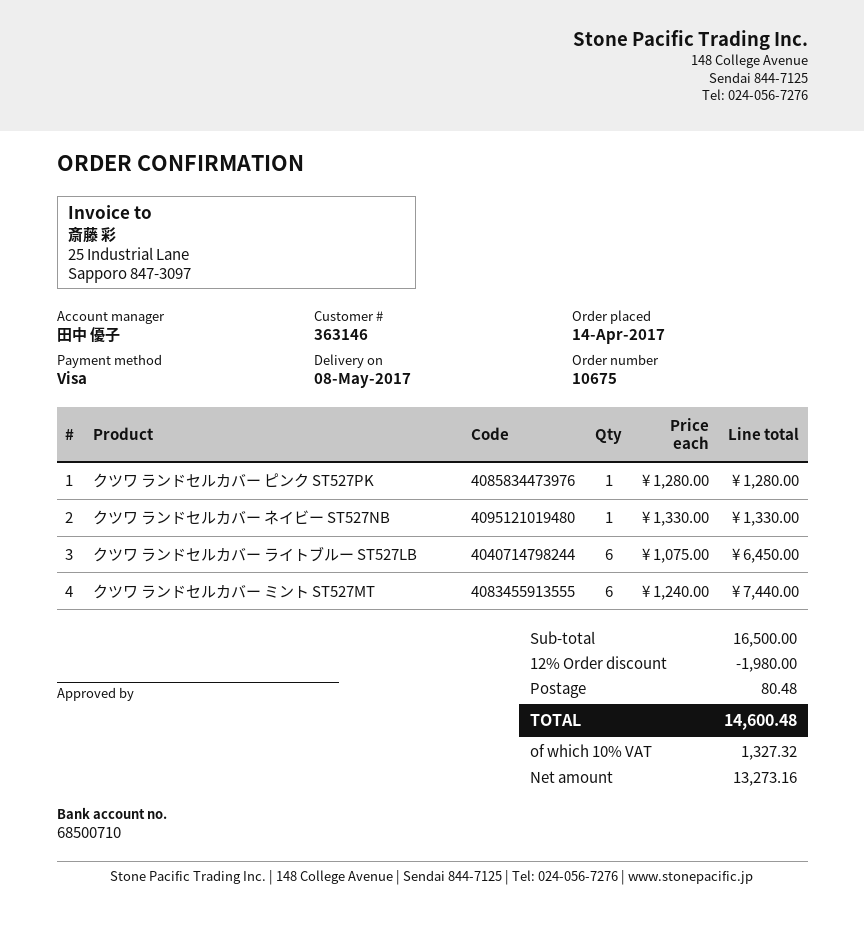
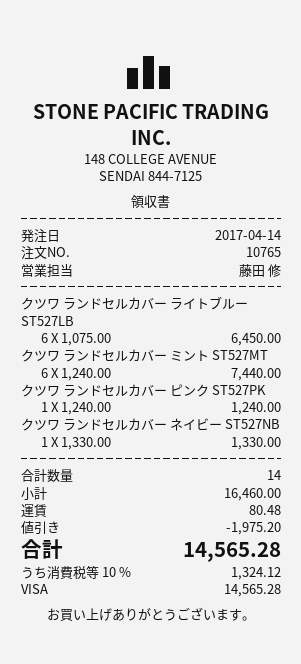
order number: 10675 -> 10765
sales rep: 田中 優子 -> 藤田 修
クツワ ランドセルカバー ピンク ST527PK: 1 x 1280.00 = 1280.00 -> 1 x 1240.00 = 1240.00
subtotal: 16500.00 -> 16460.00
discount: 1980.00 -> 1975.20
tax: 10% = 1327.32 -> 10% = 1324.12
total: 14600.48 -> 14565.28

